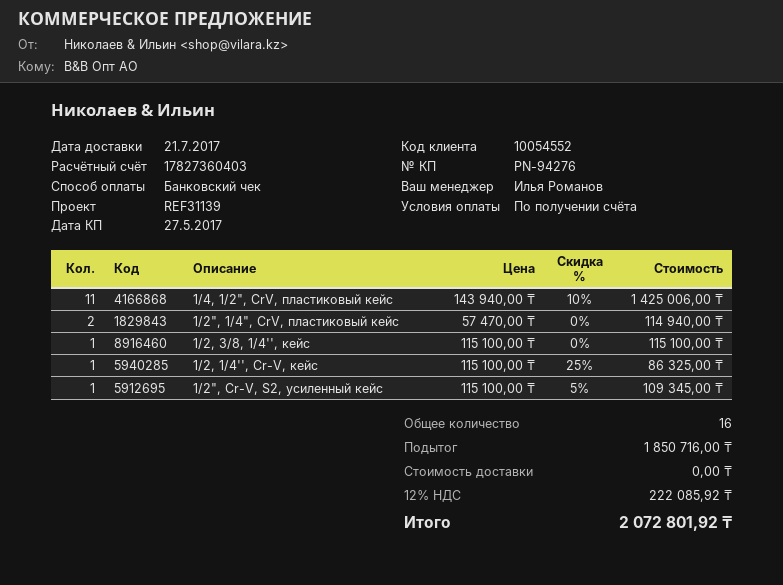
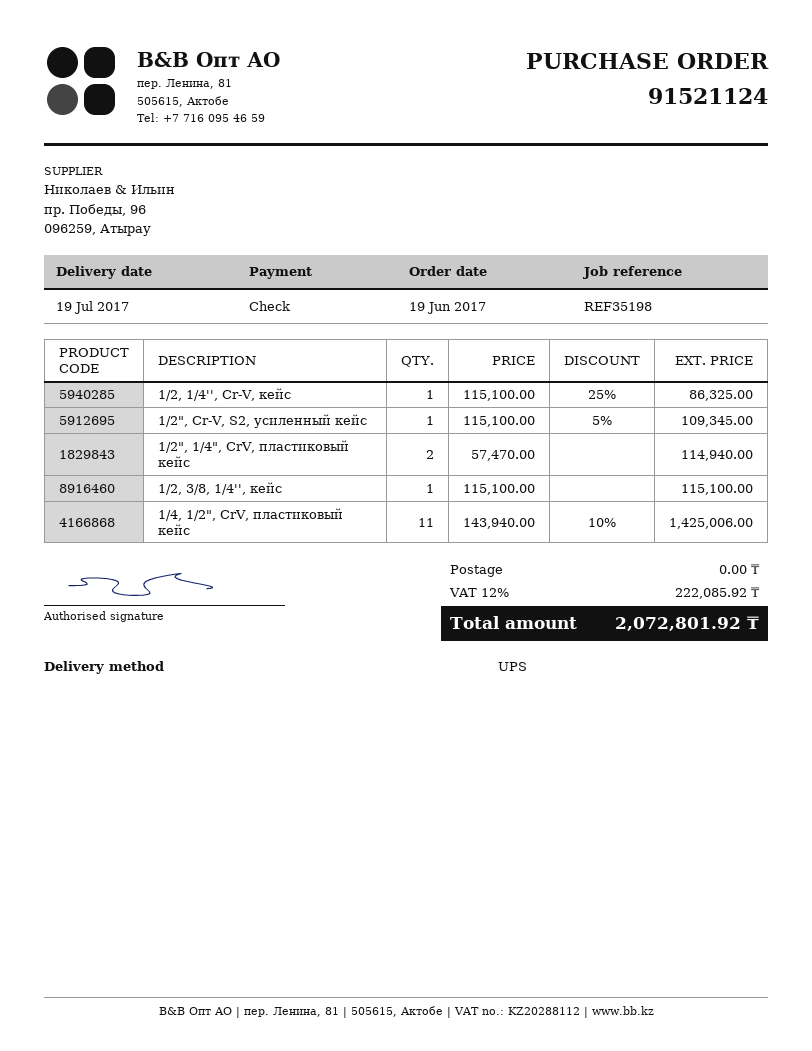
delivery date: 2017-07-21 -> 2017-07-19
reference: REF31139 -> REF35198

